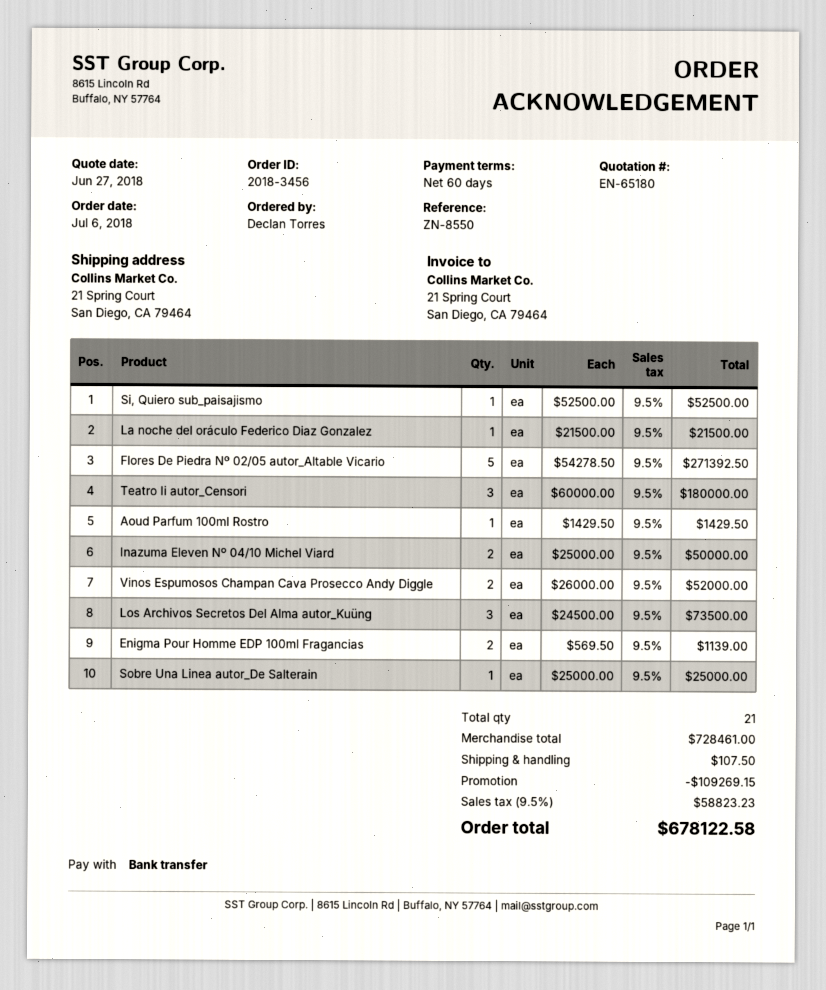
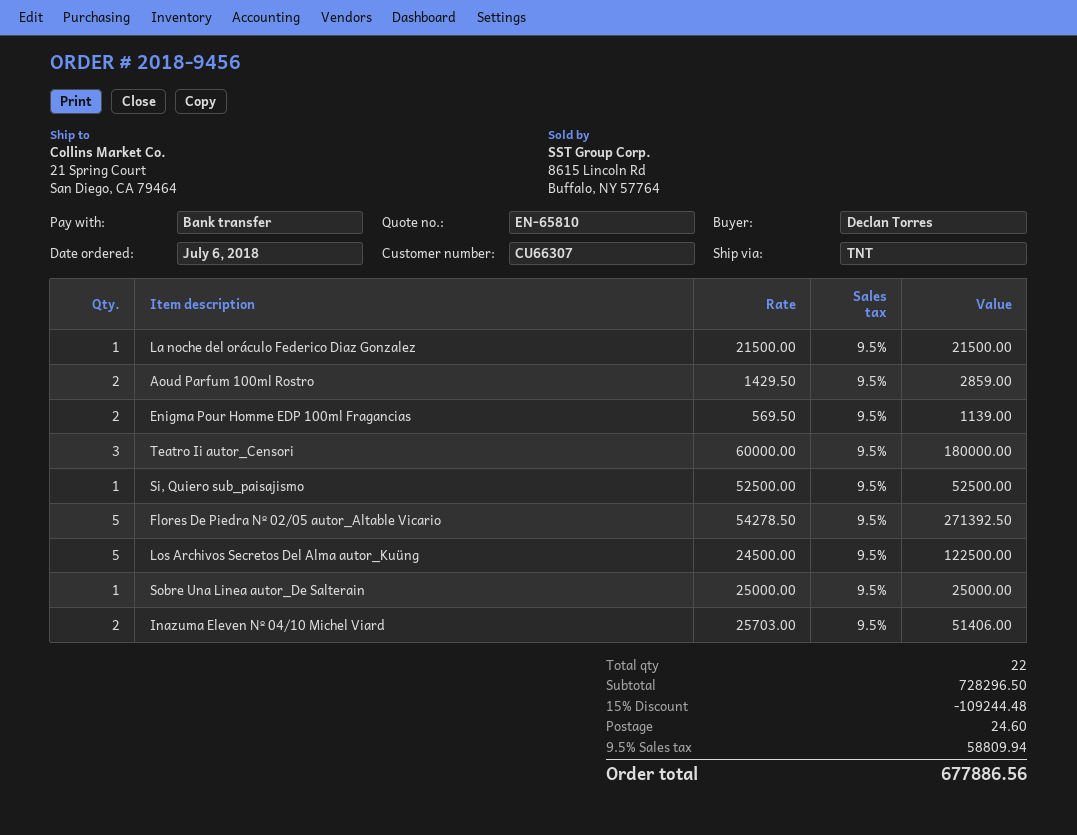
quote number: EN-65180 -> EN-65810
order number: 2018-3456 -> 2018-9456
Aoud Parfum 100ml Rostro: 1 x 1429.50 = 1429.50 -> 2 x 1429.50 = 2859.00
Inazuma Eleven Nº 04/10 Michel Viard: 2 x 25000.00 = 50000.00 -> 2 x 25703.00 = 51406.00
Vinos Espumosos Champan Cava Prosecco Andy Diggle: 2 x 26000.00 = 52000.00 -> none
Los Archivos Secretos Del Alma autor_Kuüng: 3 x 24500.00 = 73500.00 -> 5 x 24500.00 = 122500.00
total quantity: 21 -> 22
subtotal: 728461.00 -> 728296.50
discount: 109269.15 -> 109244.48
shipping: 107.50 -> 24.60
tax: 9.5% = 58823.23 -> 9.5% = 58809.94
total: 678122.58 -> 677886.56

